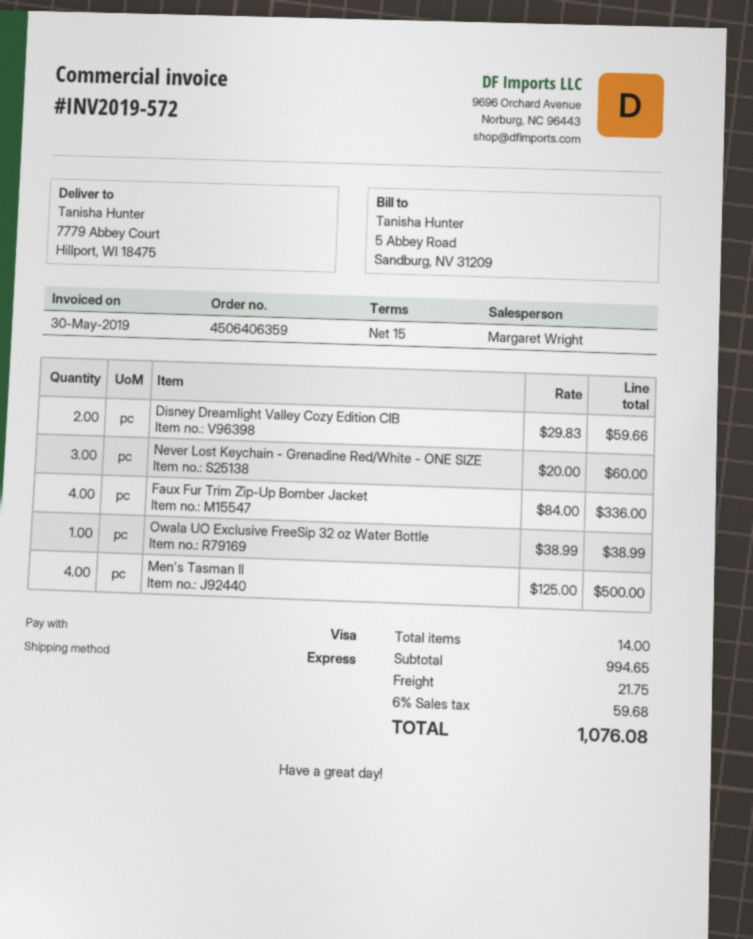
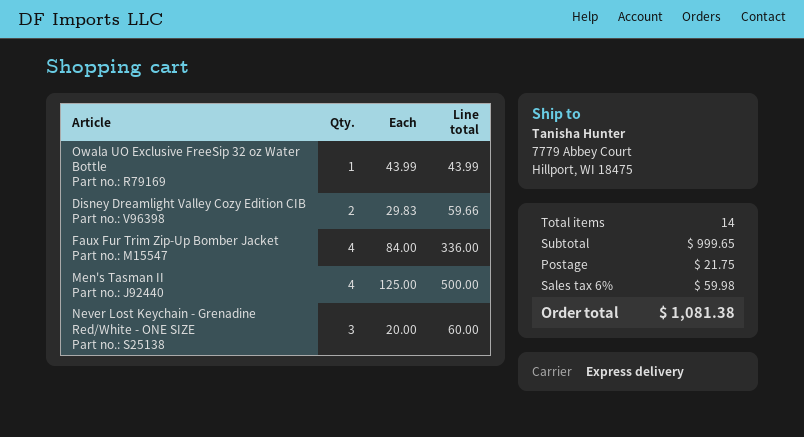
Owala UO Exclusive FreeSip 32 oz Water Bottle: 1 x 38.99 = 38.99 -> 1 x 43.99 = 43.99
subtotal: 994.65 -> 999.65
tax: 6% = 59.68 -> 6% = 59.98
total: 1076.08 -> 1081.38

